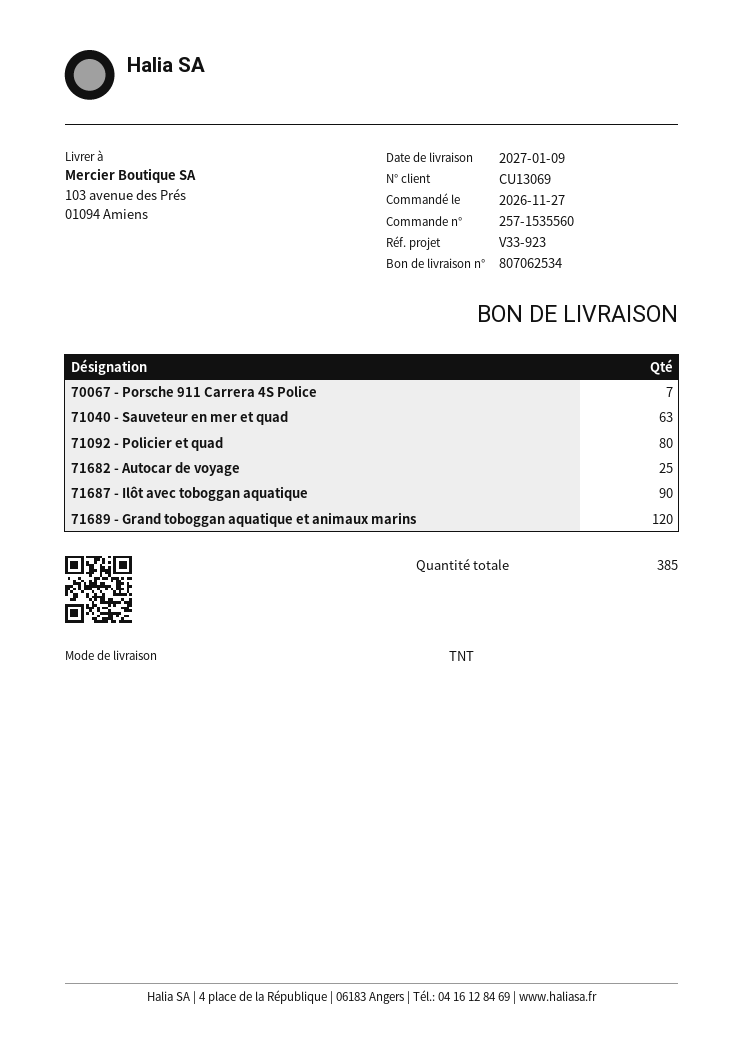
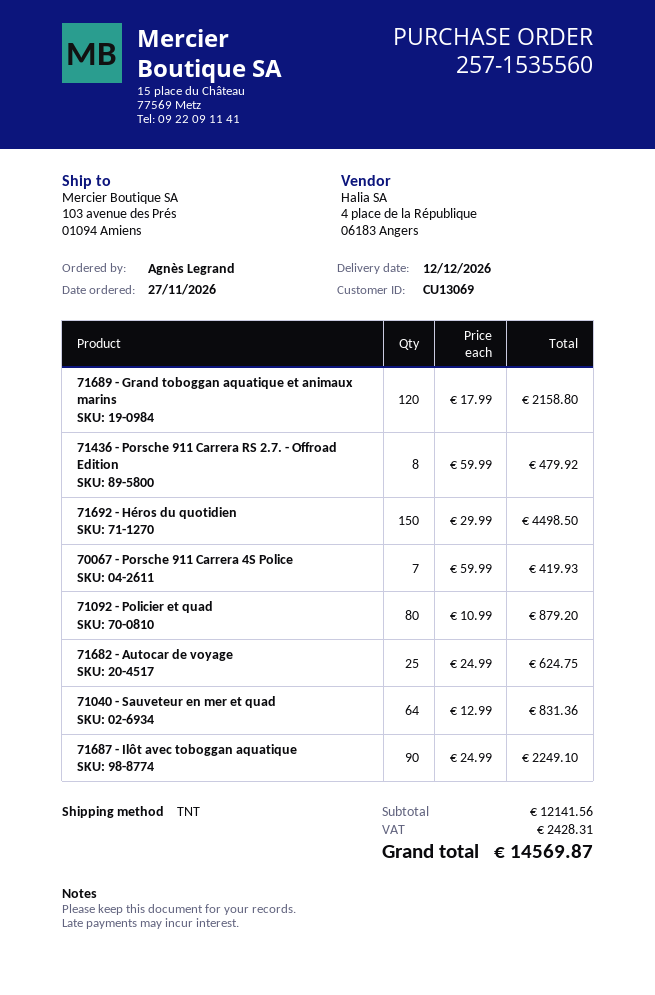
delivery date: 2027-01-09 -> 2026-12-12
71040 - Sauveteur en mer et quad: 63 -> 64
71436 - Porsche 911 Carrera RS 2.7. - Offroad Edition: none -> 8
71692 - Héros du quotidien: none -> 150

